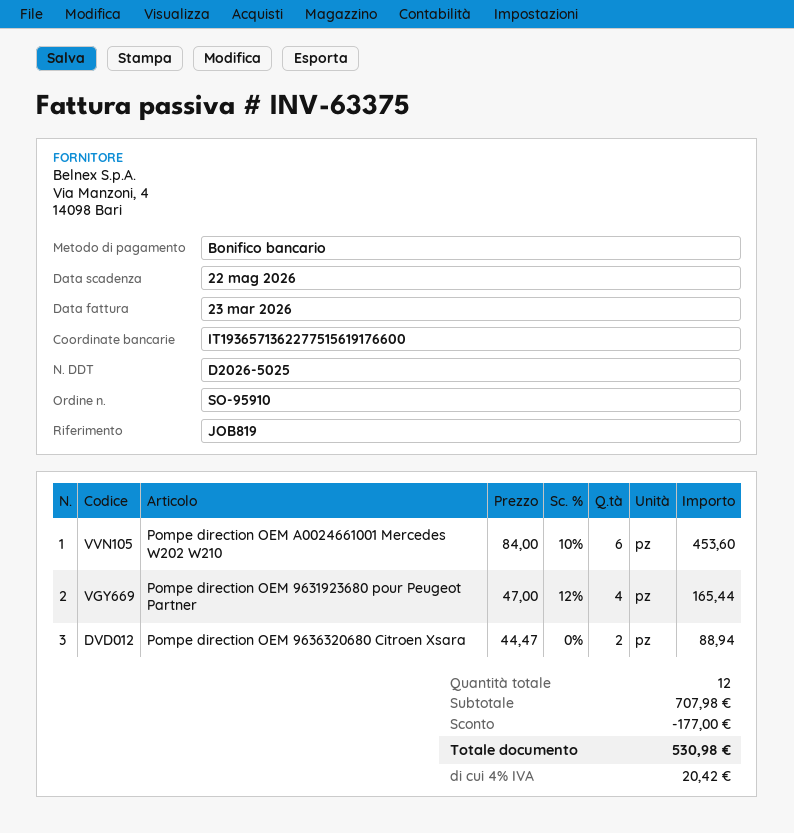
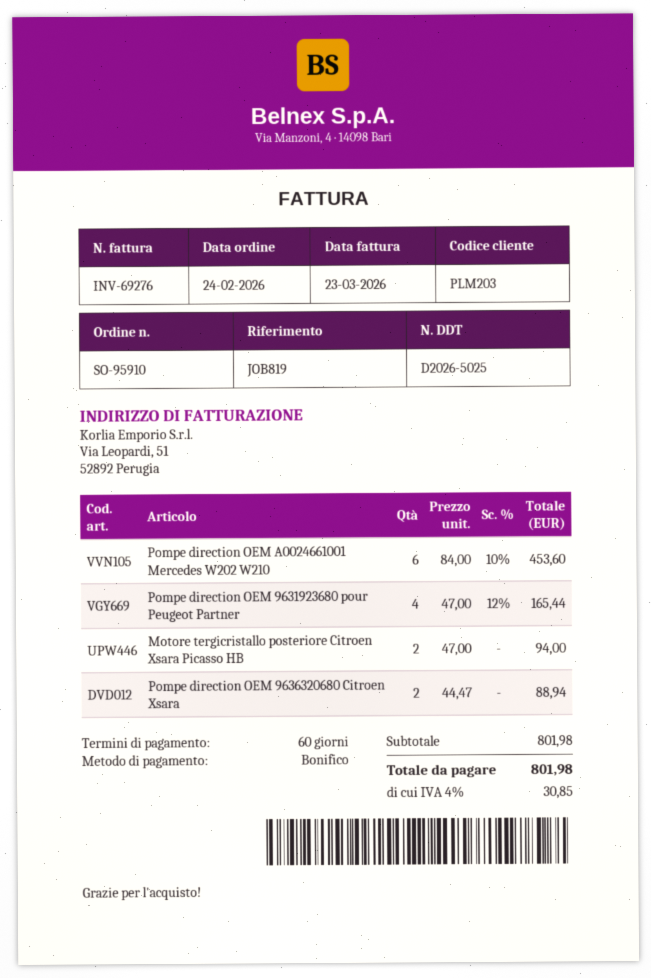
invoice number: INV-63375 -> INV-69276
Motore tergicristallo posteriore Citroen Xsara Picasso HB: none -> 2 x 47.00 = 94.00
subtotal: 707.98 -> 801.98
discount: 177.00 -> none
tax: 4% = 20.42 -> 4% = 30.85
total: 530.98 -> 801.98

